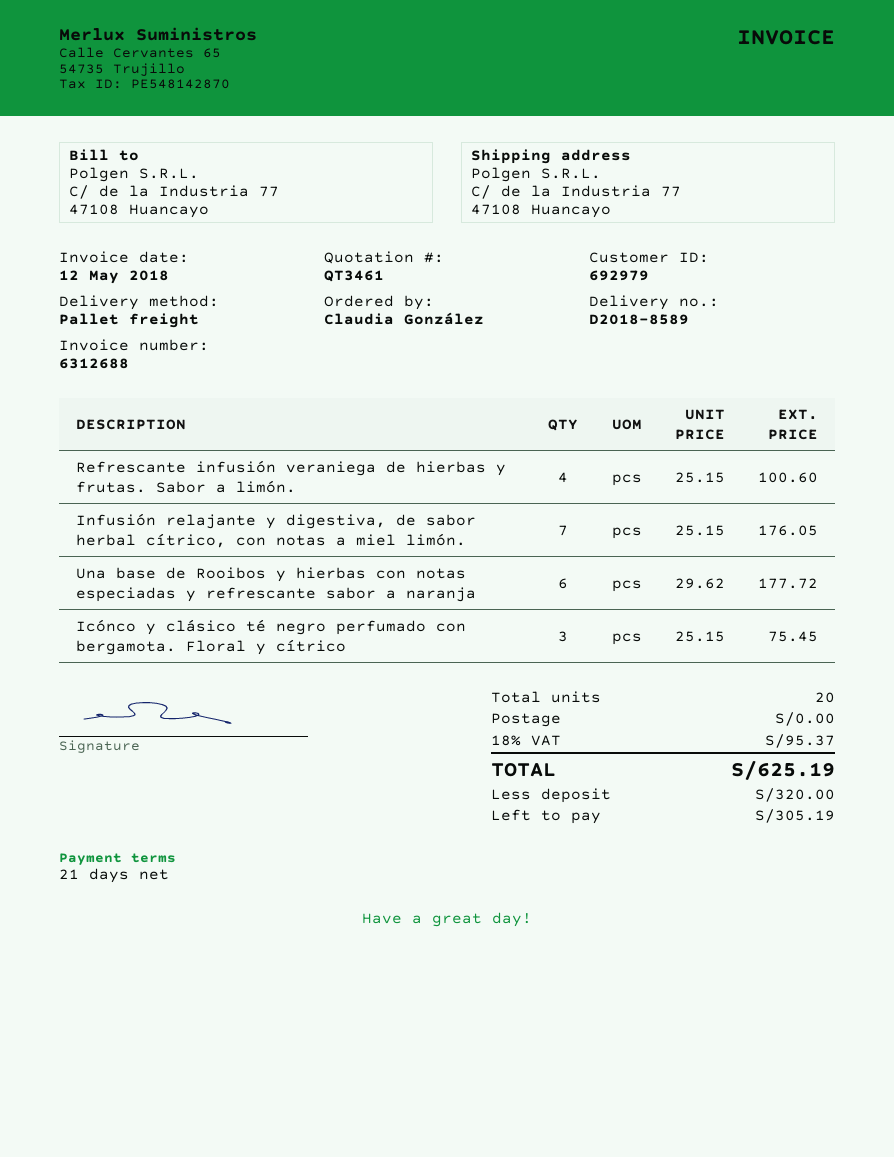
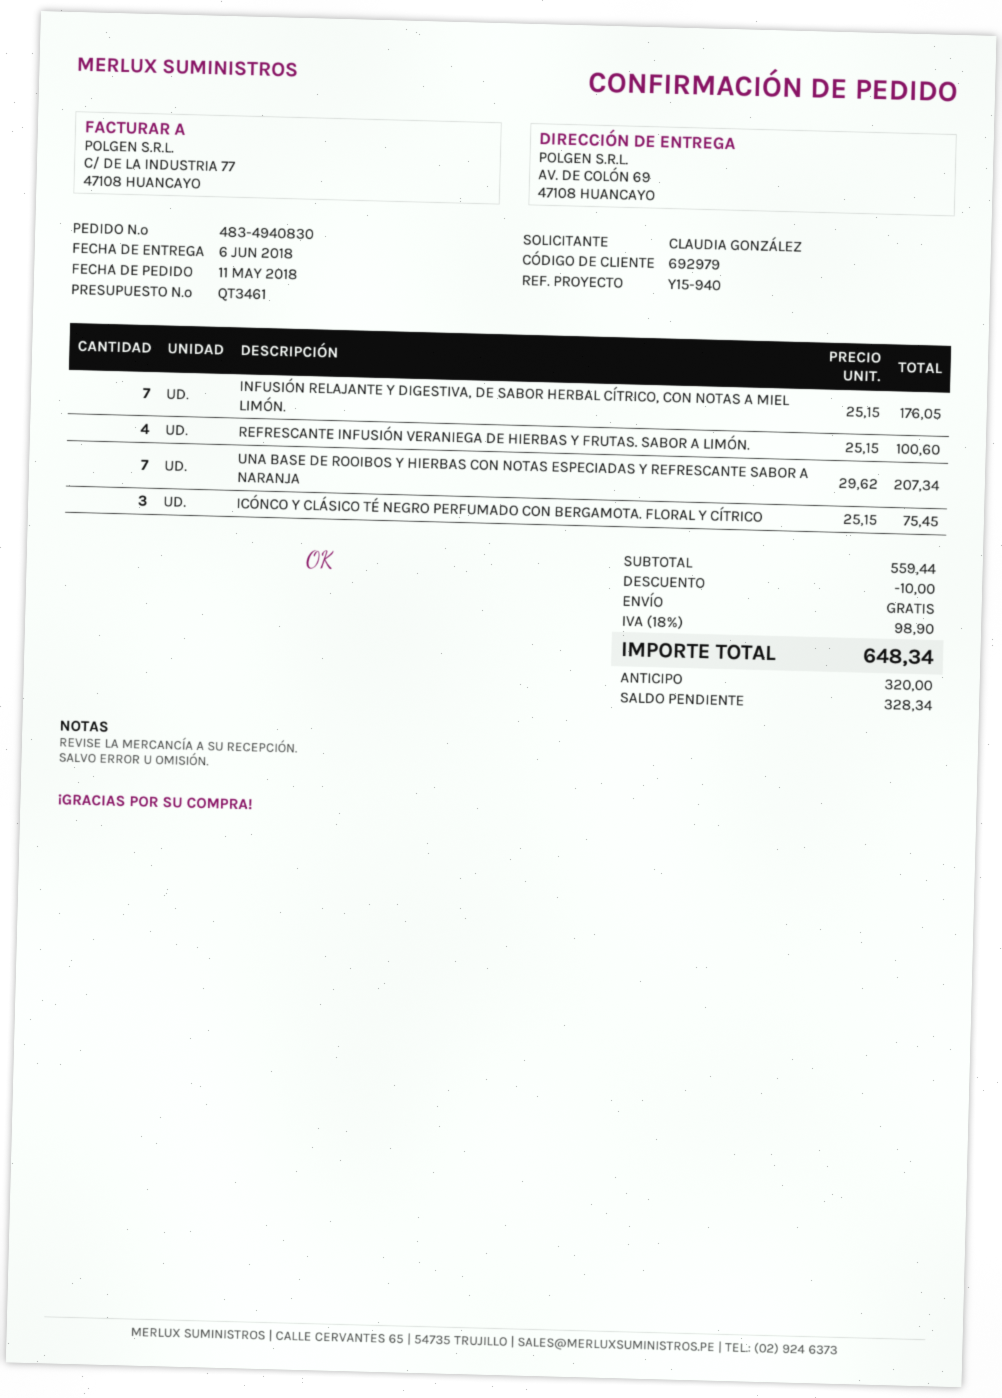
ship to: C/ de la Industria 77, 47108 Huancayo -> AV. DE COLÓN 69, 47108 HUANCAYO
Una base de Rooibos y hierbas con notas especiadas y refrescante sabor a naranja: 6 x 29.62 = 177.72 -> 7 x 29.62 = 207.34
discount: none -> 10.00
tax: 18% = 95.37 -> 18% = 98.90
total: 625.19 -> 648.34
balance: 305.19 -> 328.34

